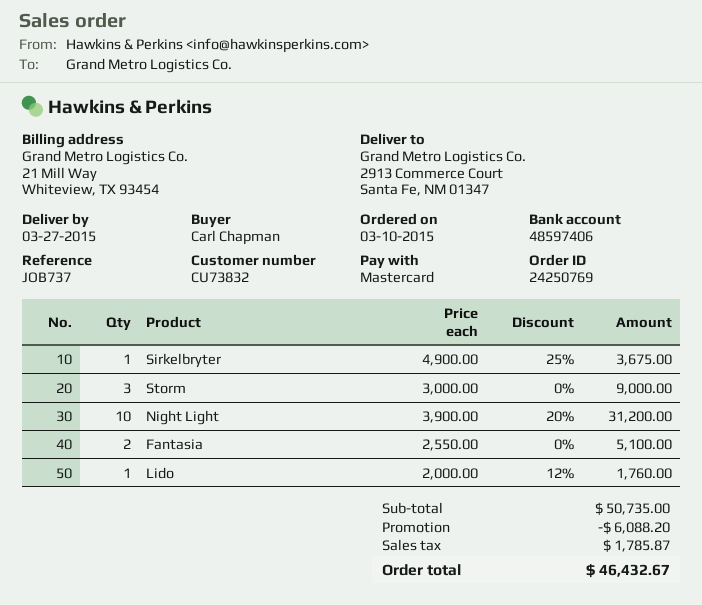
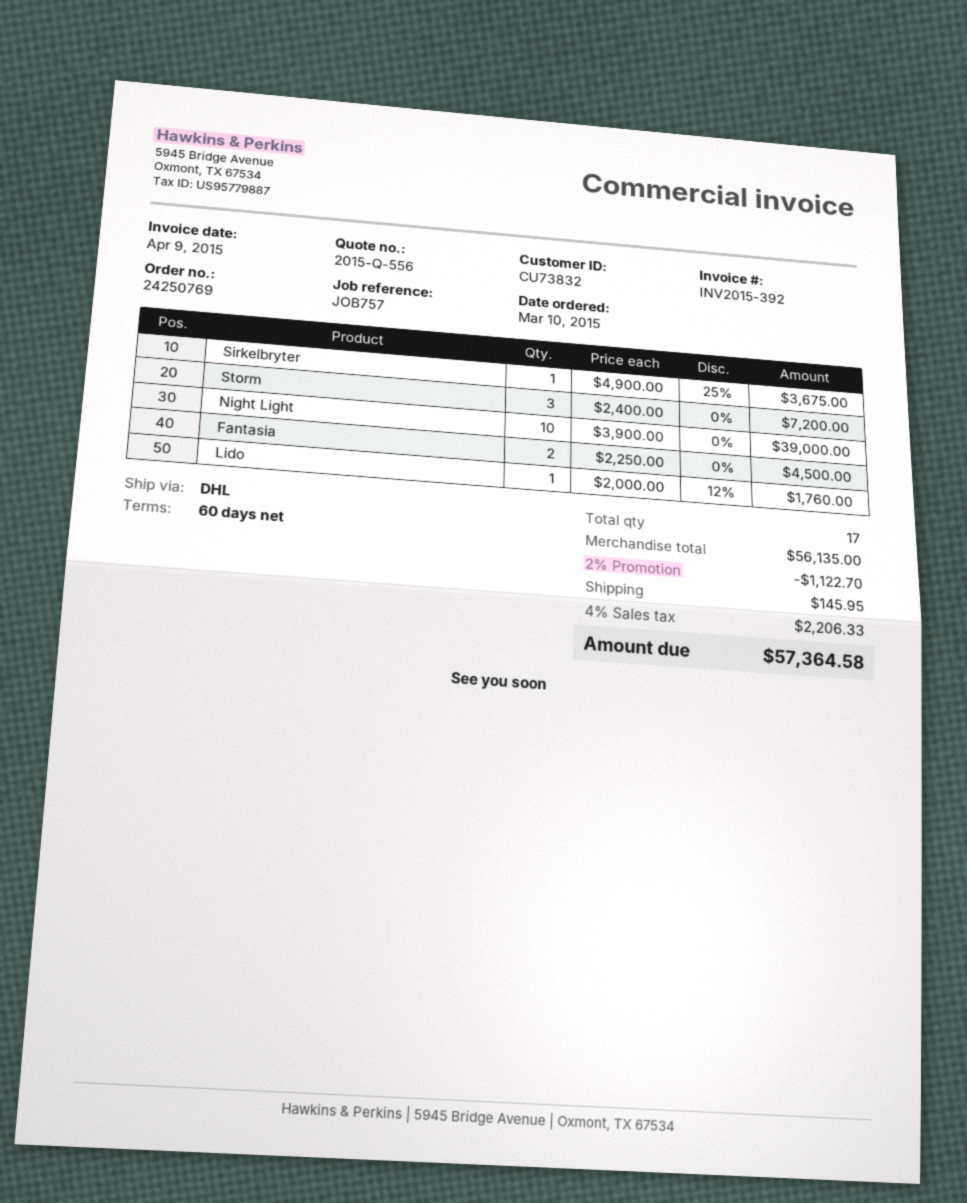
reference: JOB737 -> JOB757
Storm: 3 x 3000.00 = 9000.00 -> 3 x 2400.00 = 7200.00
Night Light: 10 x 3900.00 - 20% = 31200.00 -> 10 x 3900.00 = 39000.00
Fantasia: 2 x 2550.00 = 5100.00 -> 2 x 2250.00 = 4500.00
subtotal: 50735.00 -> 56135.00
discount: 6088.20 -> 1122.70
shipping: none -> 145.95
tax: 1785.87 -> 2206.33
total: 46432.67 -> 57364.58

